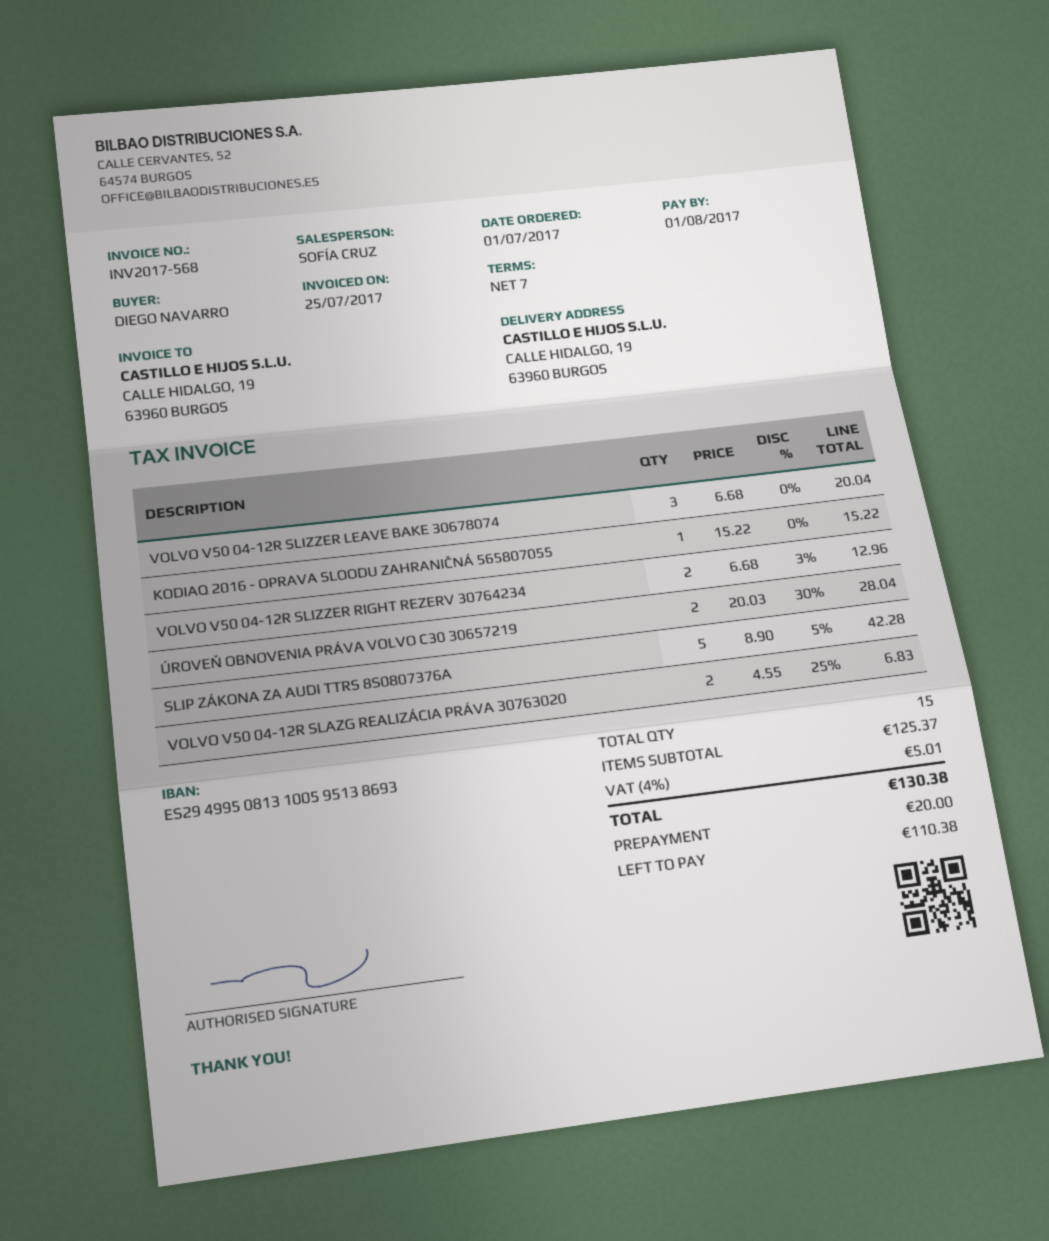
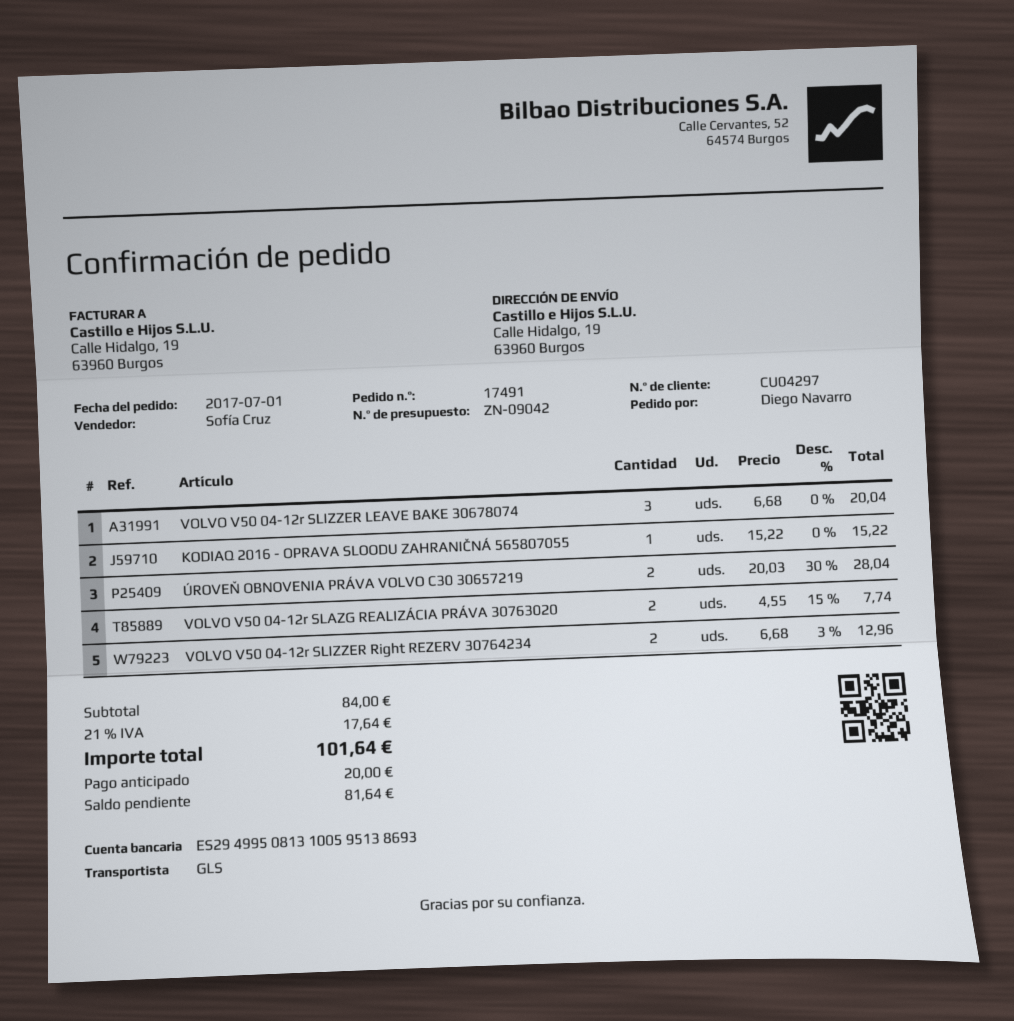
SLIP ZÁKONA ZA AUDI TTRS 8S0807376A: 5 x 8.90 - 5% = 42.28 -> none
VOLVO V50 04-12R SLAZG REALIZÁCIA PRÁVA 30763020: 2 x 4.55 - 25% = 6.83 -> 2 x 4.55 - 15% = 7.74
subtotal: 125.37 -> 84.00
tax: 4% = 5.01 -> 21% = 17.64
total: 130.38 -> 101.64
balance: 110.38 -> 81.64

